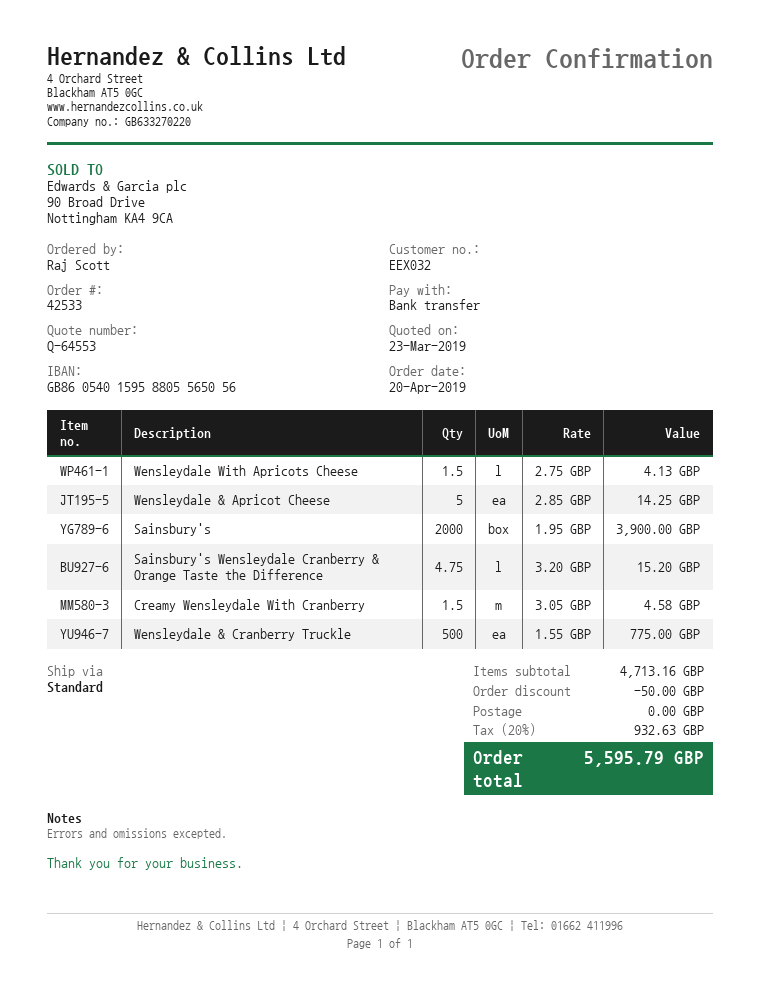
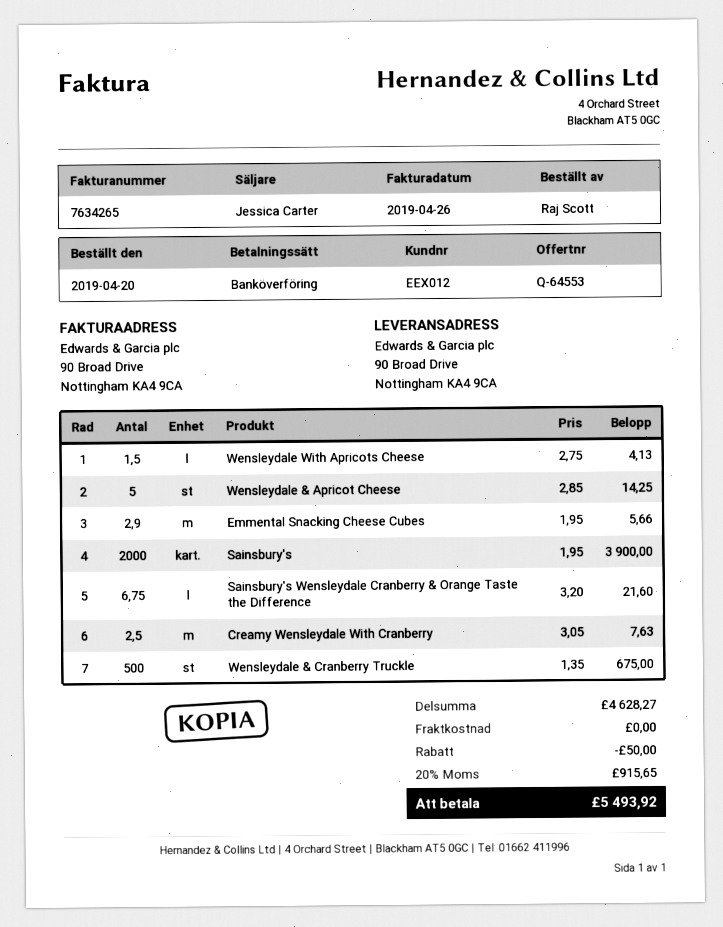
customer number: EEX032 -> EEX012
Sainsbury's Wensleydale Cranberry & Orange Taste the Difference: 4.75 x 3.20 = 15.20 -> 6.75 x 3.20 = 21.60
Creamy Wensleydale With Cranberry: 1.5 x 3.05 = 4.58 -> 2.5 x 3.05 = 7.63
Wensleydale & Cranberry Truckle: 500 x 1.55 = 775.00 -> 500 x 1.35 = 675.00
Emmental Snacking Cheese Cubes: none -> 2.9 x 1.95 = 5.66
subtotal: 4713.16 -> 4628.27
tax: 20% = 932.63 -> 20% = 915.65
total: 5595.79 -> 5493.92

